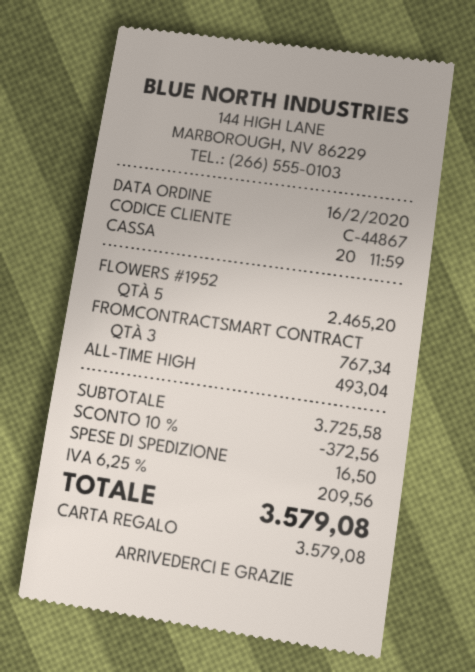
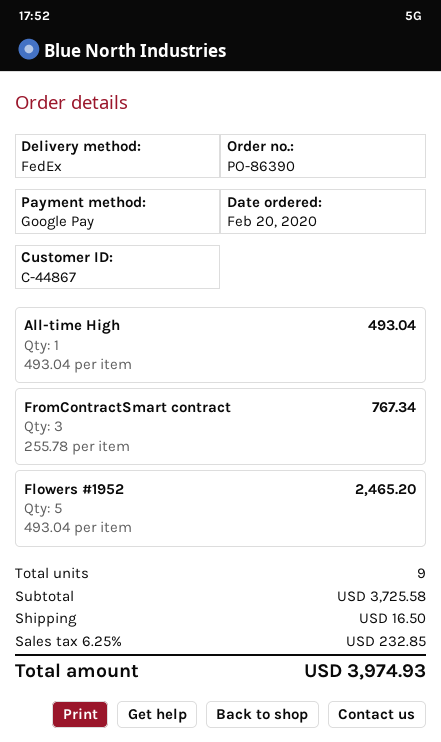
order date: 2020-02-16 -> 2020-02-20
payment method: gift card -> Google Pay
discount: 10% = 372.56 -> none
tax: 6.25% = 209.56 -> 6.25% = 232.85
total: 3579.08 -> 3974.93

